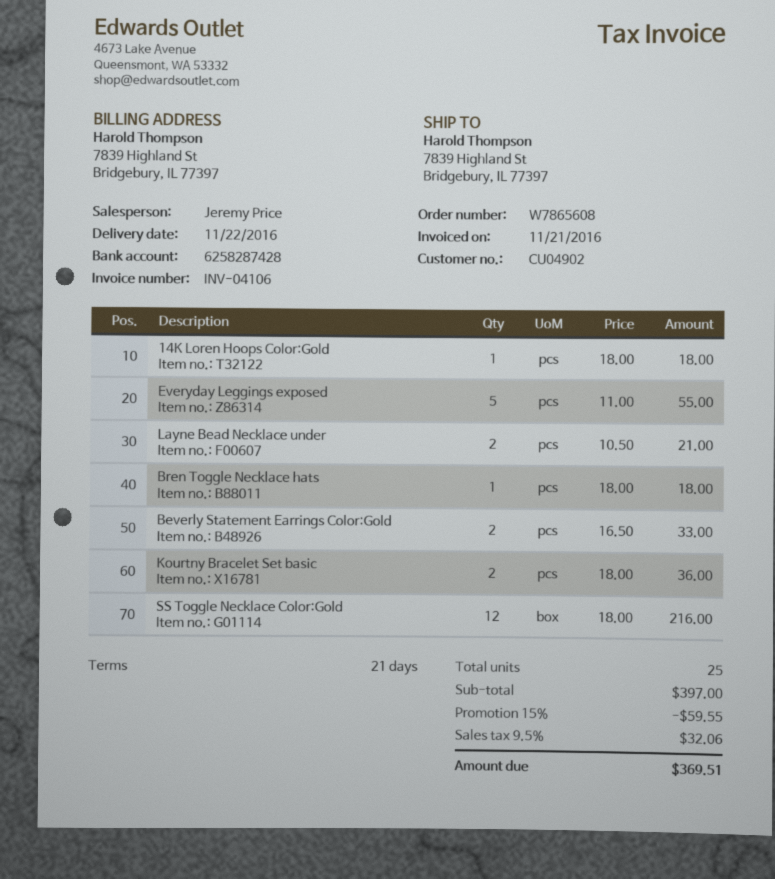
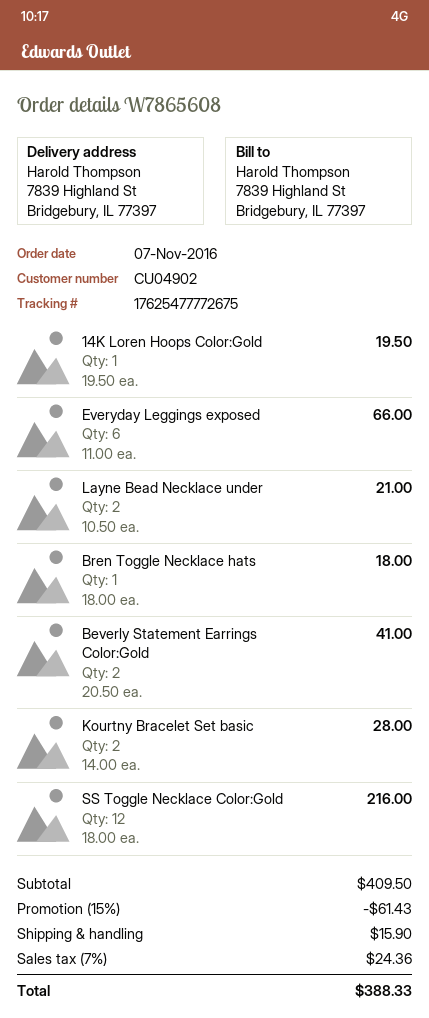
14K Loren Hoops Color:Gold: 1 x 18.00 = 18.00 -> 1 x 19.50 = 19.50
Everyday Leggings exposed: 5 x 11.00 = 55.00 -> 6 x 11.00 = 66.00
Beverly Statement Earrings Color:Gold: 2 x 16.50 = 33.00 -> 2 x 20.50 = 41.00
Kourtny Bracelet Set basic: 2 x 18.00 = 36.00 -> 2 x 14.00 = 28.00
subtotal: 397.00 -> 409.50
discount: 15% = 59.55 -> 15% = 61.43
shipping: none -> 15.90
tax: 9.5% = 32.06 -> 7% = 24.36
total: 369.51 -> 388.33

